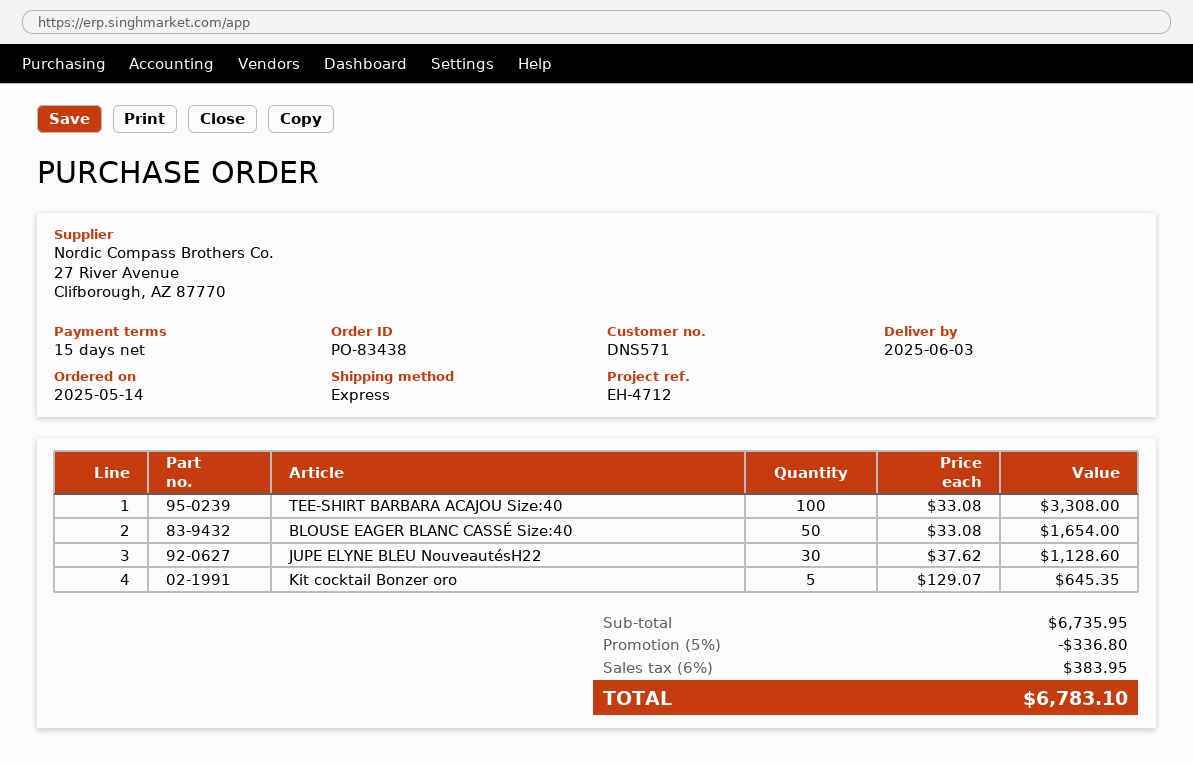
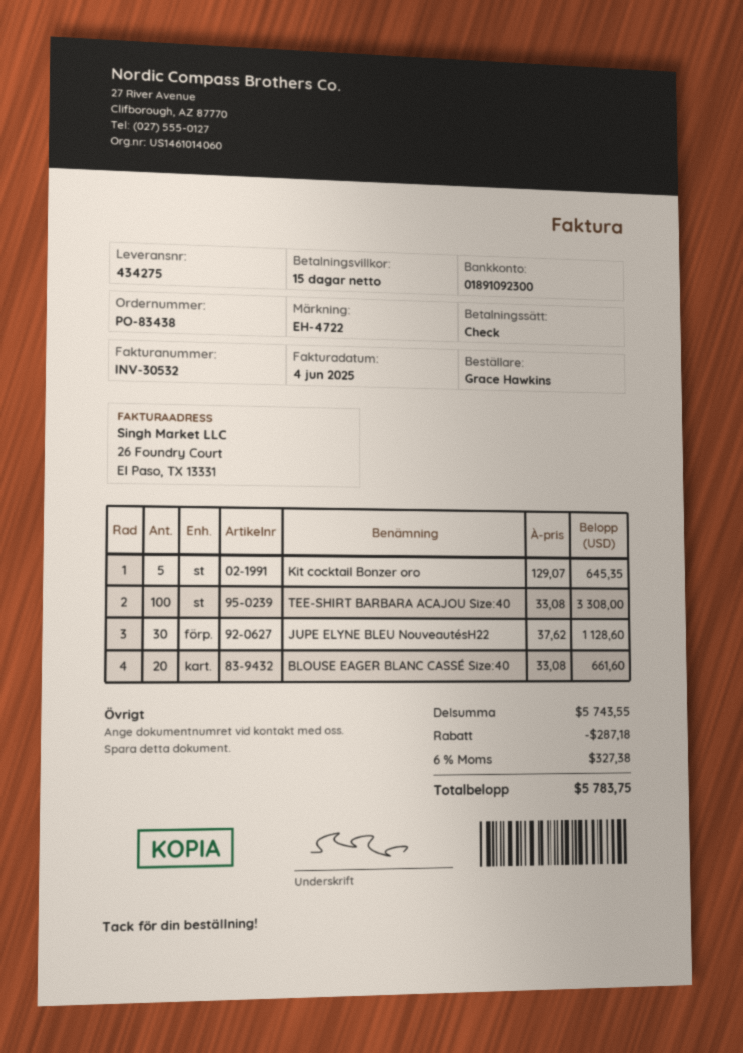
reference: EH-4712 -> EH-4722
BLOUSE EAGER BLANC CASSÉ Size:40: 50 x 33.08 = 1654.00 -> 20 x 33.08 = 661.60
subtotal: 6735.95 -> 5743.55
discount: 336.80 -> 287.18
tax: 6% = 383.95 -> 6% = 327.38
total: 6783.10 -> 5783.75

